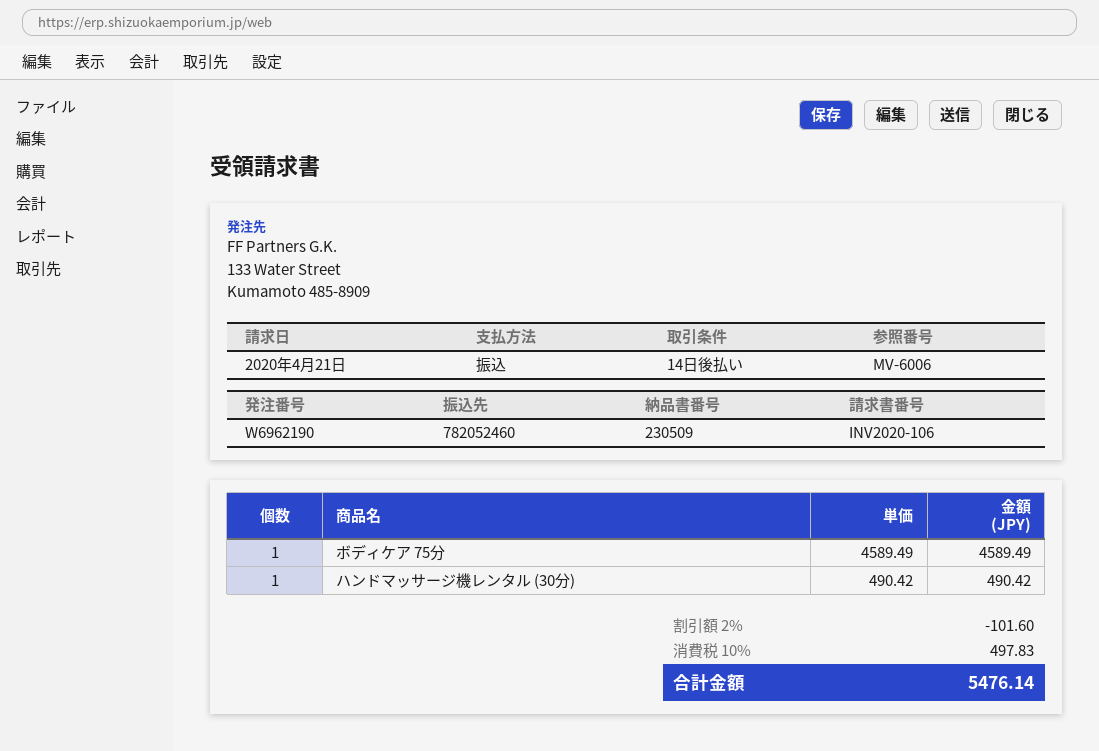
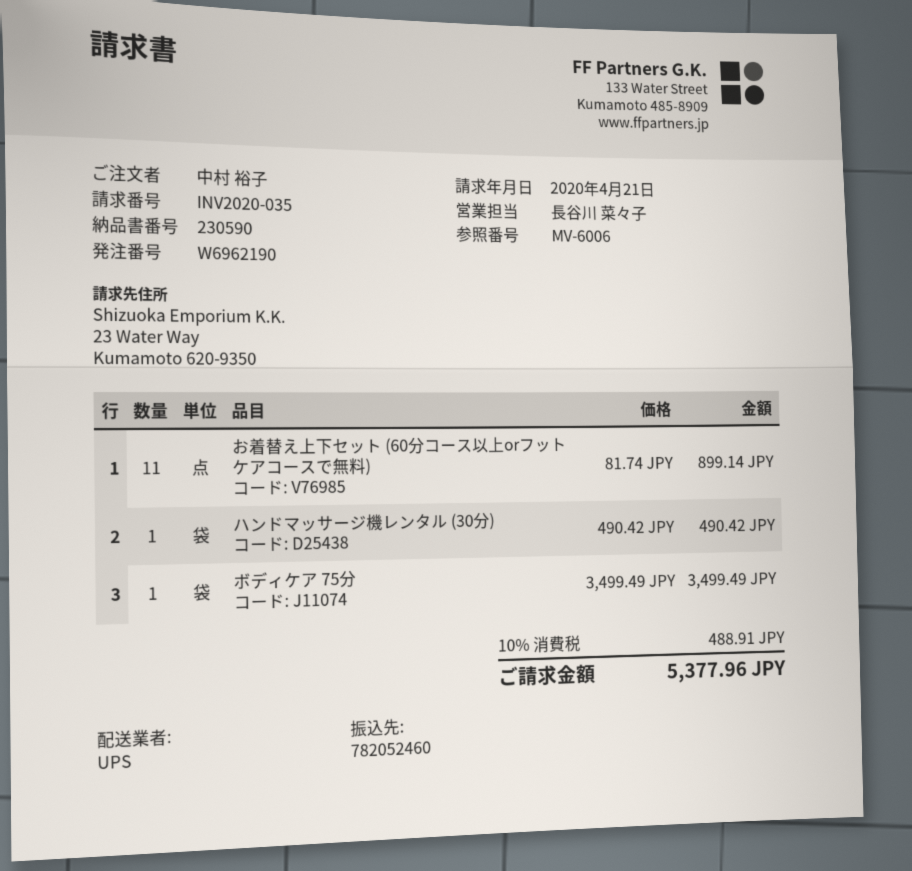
delivery note number: 230509 -> 230590
invoice number: INV2020-106 -> INV2020-035
ボディケア 75分: 1 x 4589.49 = 4589.49 -> 1 x 3499.49 = 3499.49
お着替え上下セット (60分コース以上orフットケアコースで無料): none -> 11 x 81.74 = 899.14
discount: 2% = 101.60 -> none
tax: 10% = 497.83 -> 10% = 488.91
total: 5476.14 -> 5377.96

